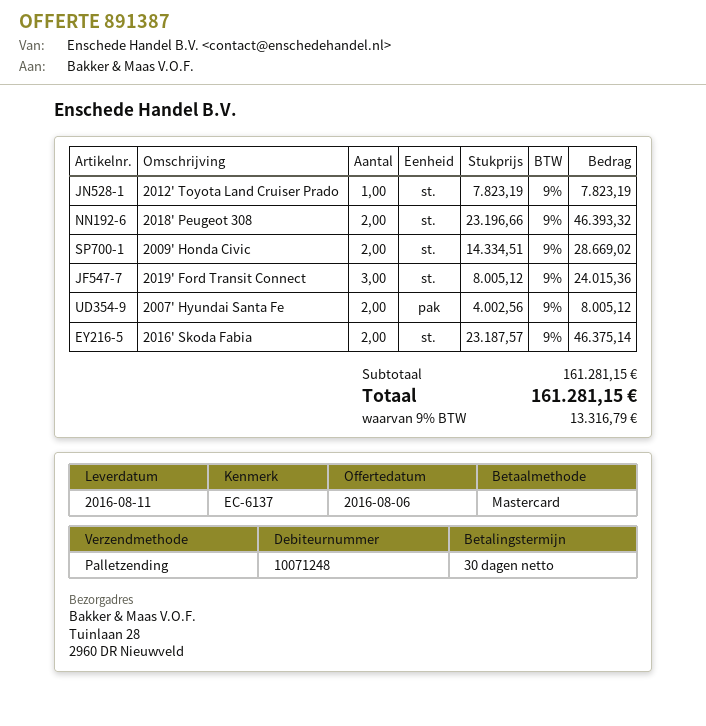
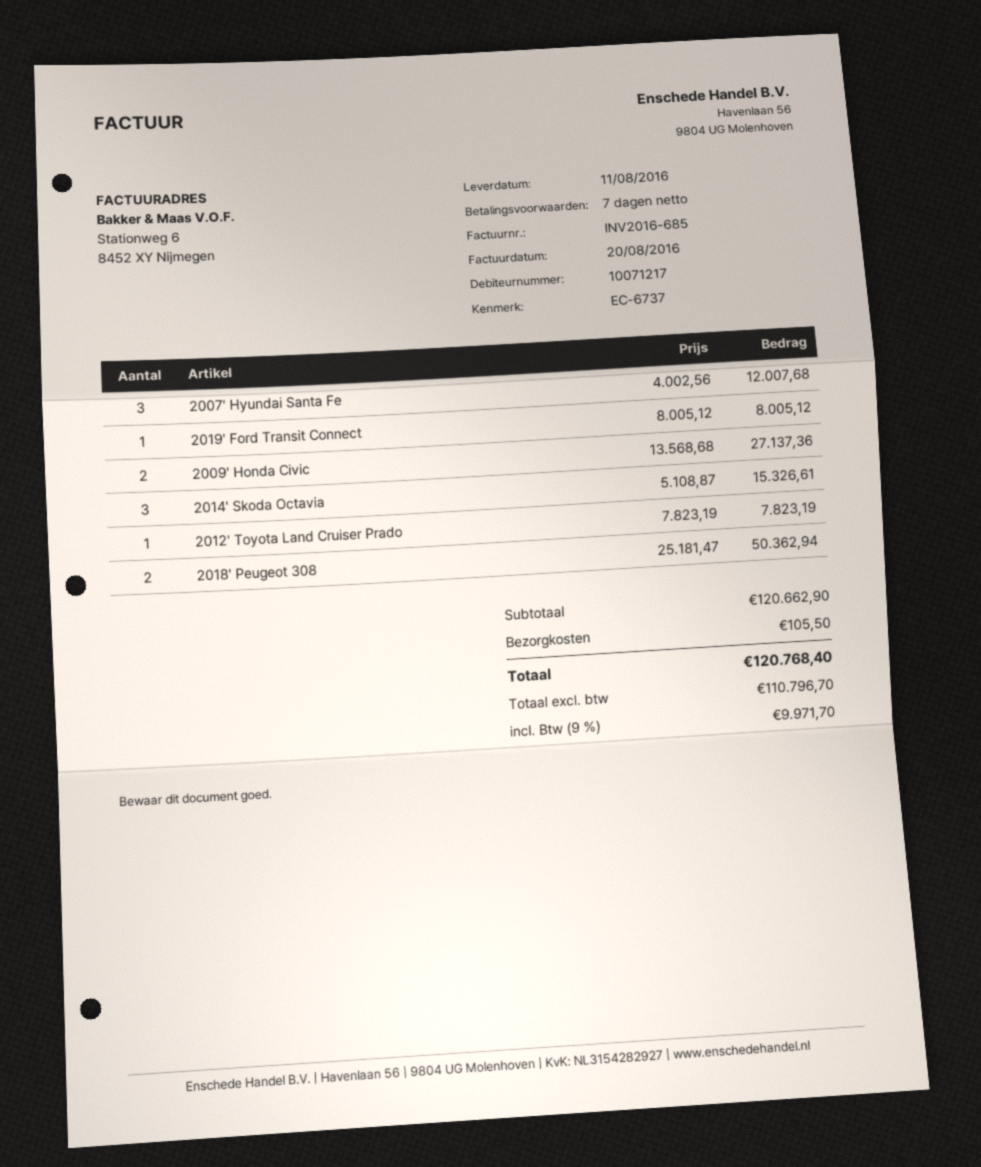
payment terms: 30 days -> 7 days
customer number: 10071248 -> 10071217
reference: EC-6137 -> EC-6737
2018' Peugeot 308: 2 x 23196.66 = 46393.32 -> 2 x 25181.47 = 50362.94
2009' Honda Civic: 2 x 14334.51 = 28669.02 -> 2 x 13568.68 = 27137.36
2019' Ford Transit Connect: 3 x 8005.12 = 24015.36 -> 1 x 8005.12 = 8005.12
2007' Hyundai Santa Fe: 2 x 4002.56 = 8005.12 -> 3 x 4002.56 = 12007.68
2016' Skoda Fabia: 2 x 23187.57 = 46375.14 -> none
2014' Skoda Octavia: none -> 3 x 5108.87 = 15326.61
subtotal: 161281.15 -> 120662.90
shipping: none -> 105.50
tax: 9% = 13316.79 -> 9% = 9971.70
total: 161281.15 -> 120768.40

